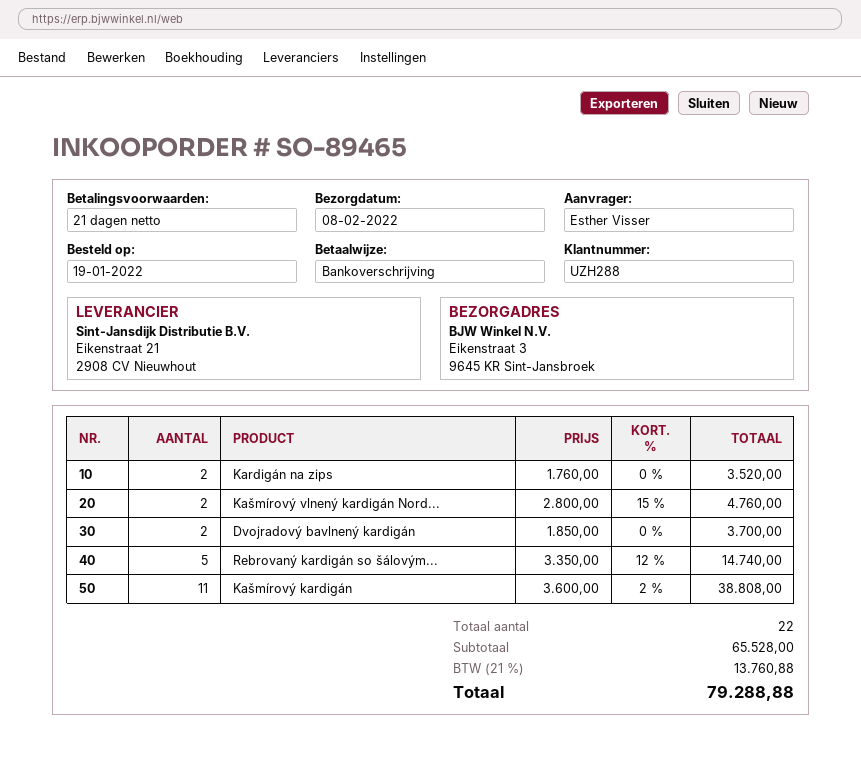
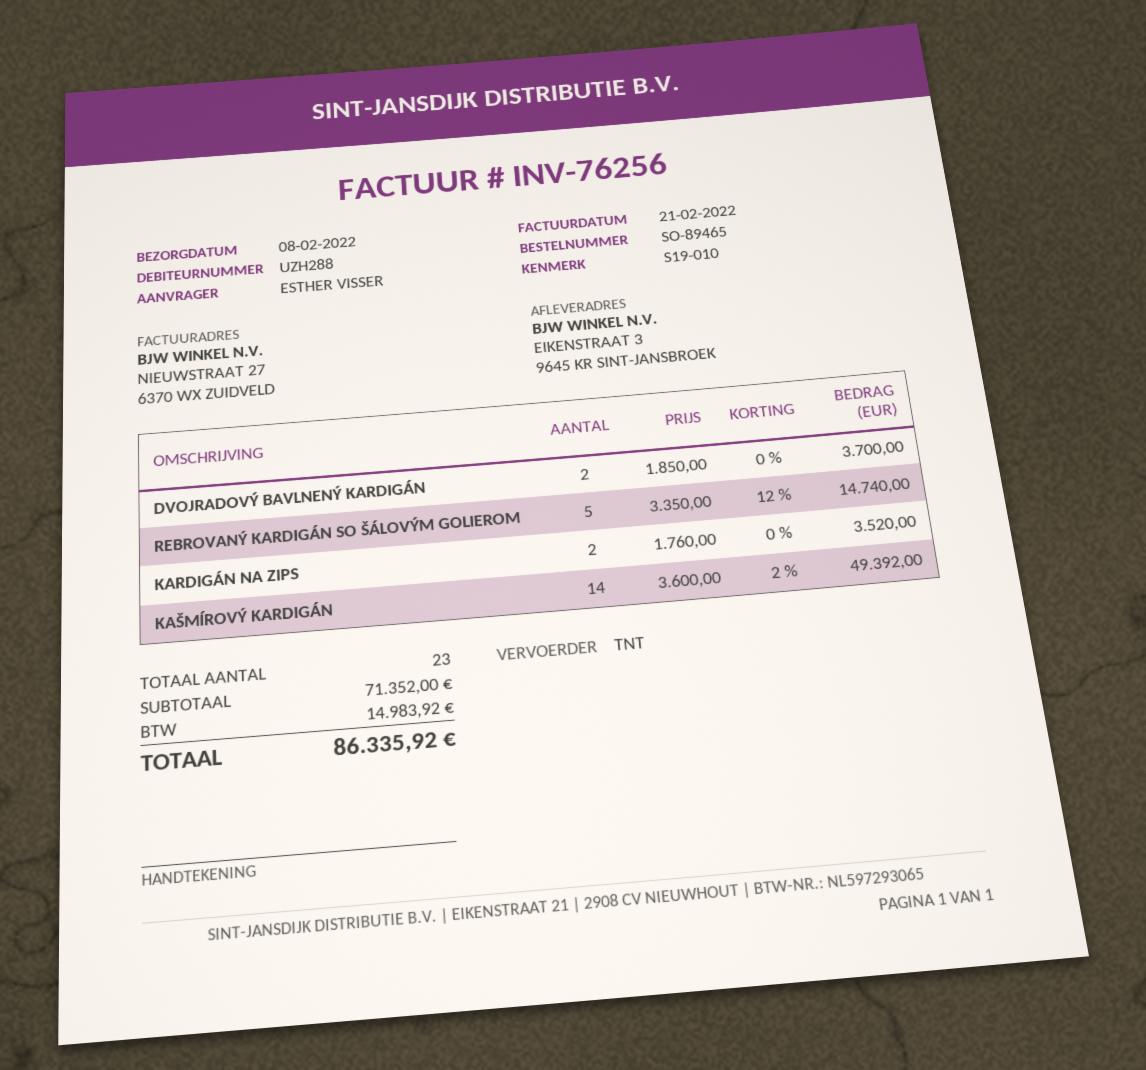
Kašmírový vlnený kardigán Nord...: 2 x 2800.00 - 15% = 4760.00 -> none
Kašmírový kardigán: 11 x 3600.00 - 2% = 38808.00 -> 14 x 3600.00 - 2% = 49392.00
total quantity: 22 -> 23
subtotal: 65528.00 -> 71352.00
tax: 13760.88 -> 14983.92
total: 79288.88 -> 86335.92

